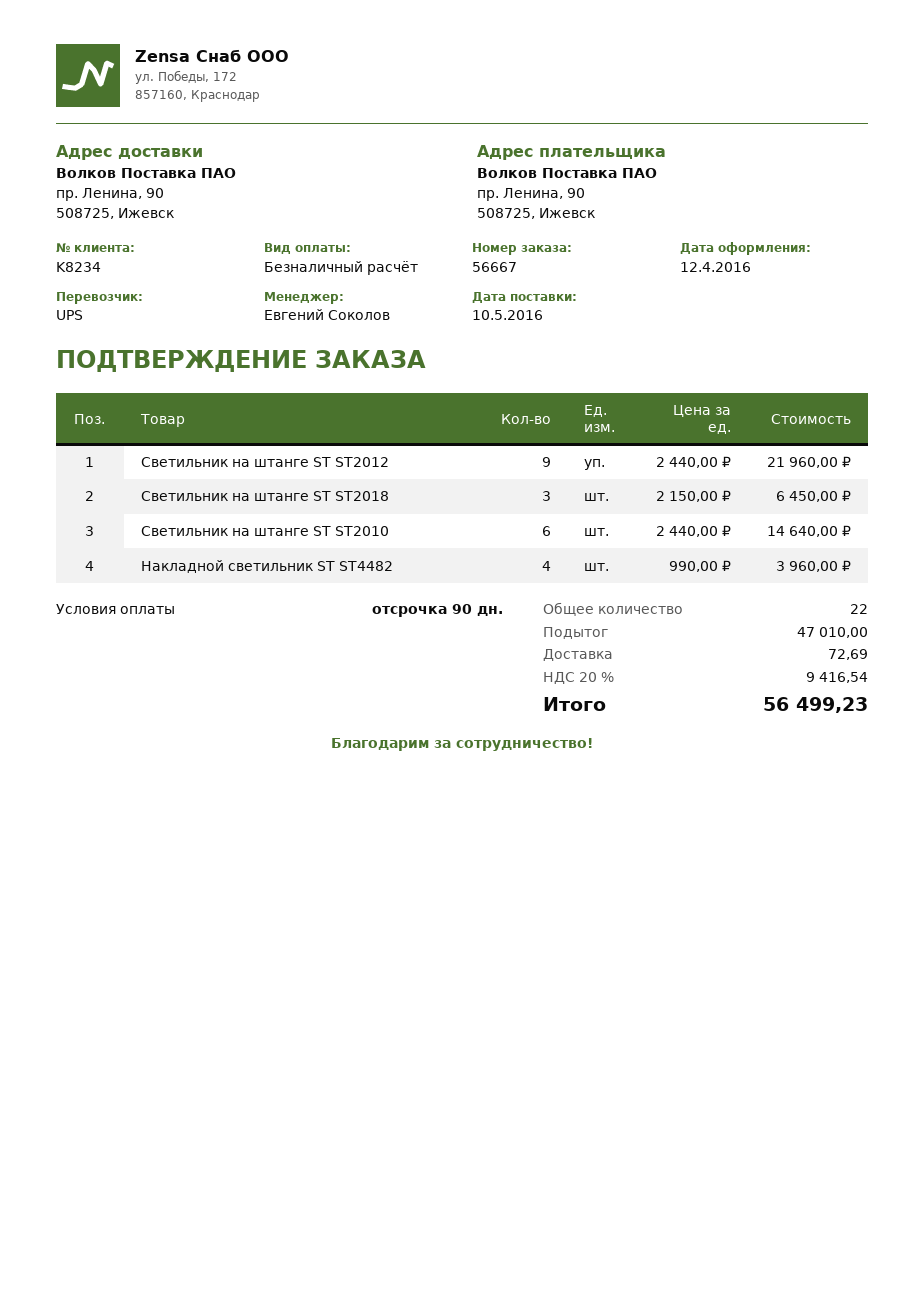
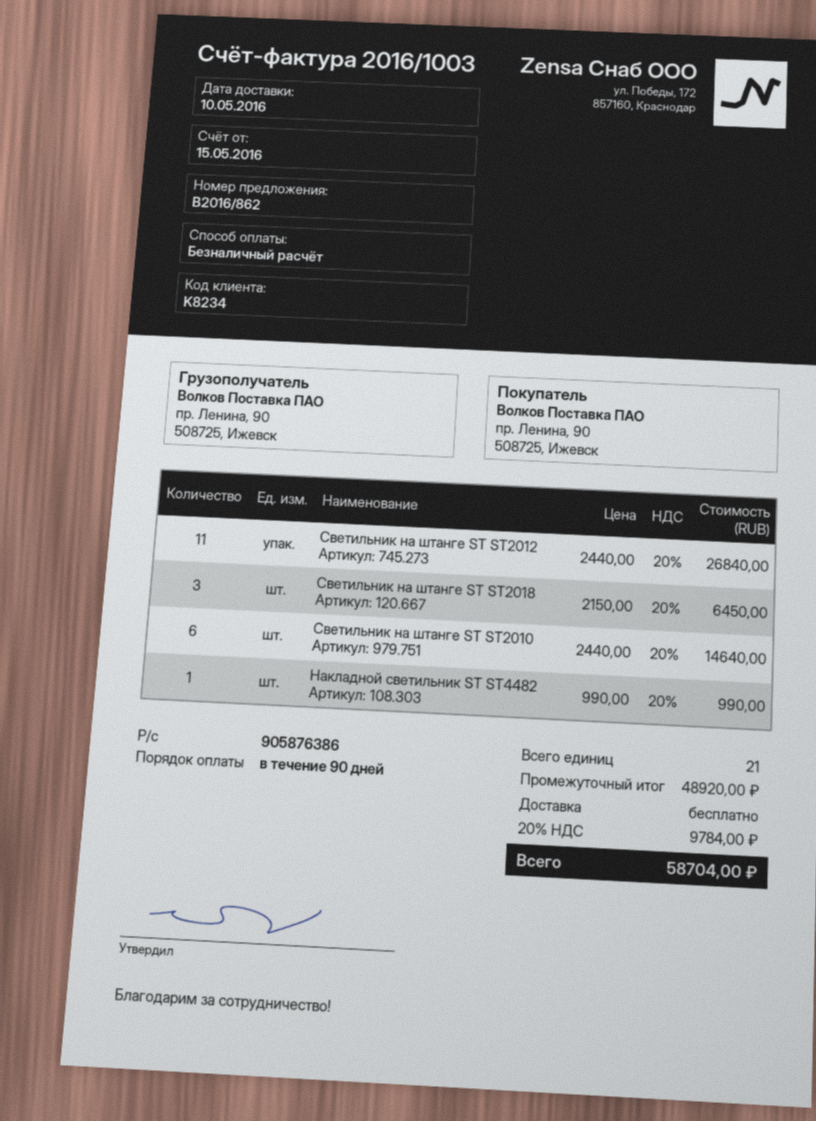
Светильник на штанге ST ST2012: 9 x 2440.00 = 21960.00 -> 11 x 2440.00 = 26840.00
Накладной светильник ST ST4482: 4 x 990.00 = 3960.00 -> 1 x 990.00 = 990.00
total quantity: 22 -> 21
subtotal: 47010.00 -> 48920.00
shipping: 72.69 -> 0.00
tax: 20% = 9416.54 -> 20% = 9784.00
total: 56499.23 -> 58704.00

